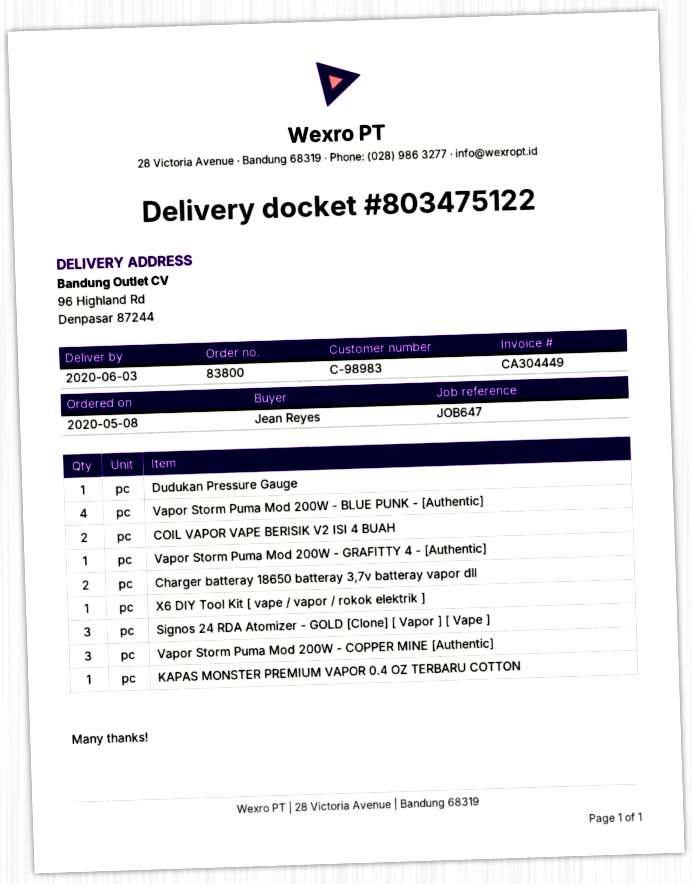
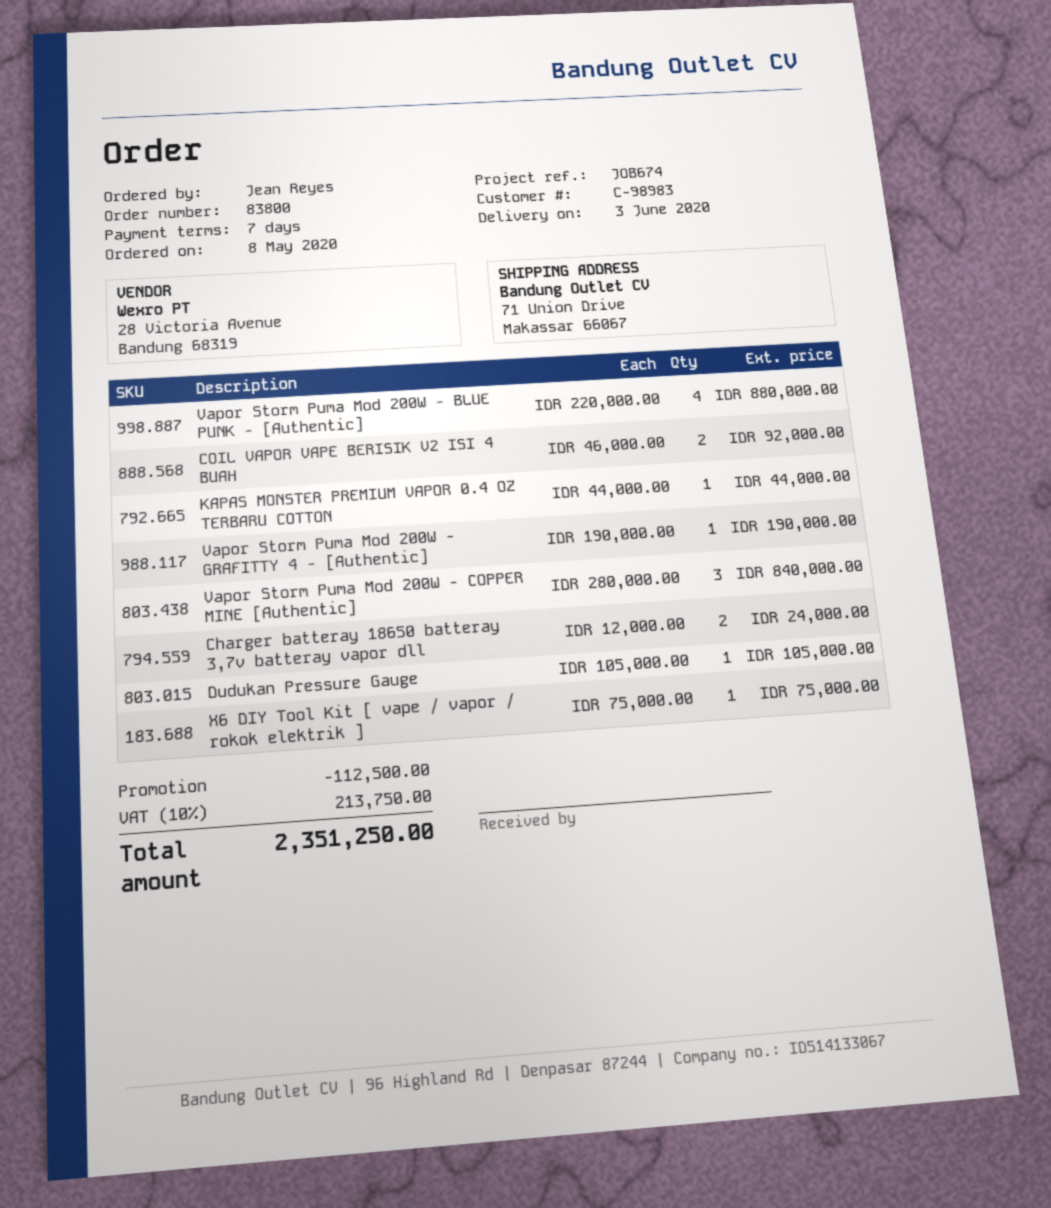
reference: JOB647 -> JOB674
ship to: 96 Highland Rd, Denpasar 87244 -> 71 Union Drive, Makassar 66067
Signos 24 RDA Atomizer - GOLD [Clone] [ Vapor ] [ Vape ]: 3 -> none

